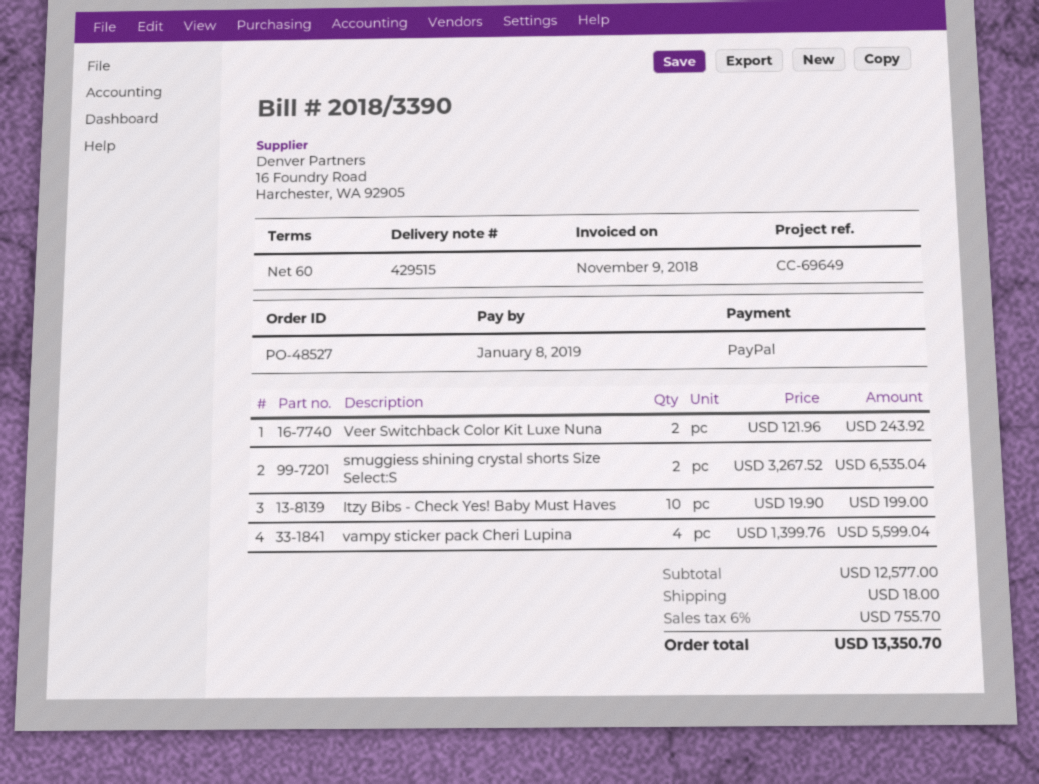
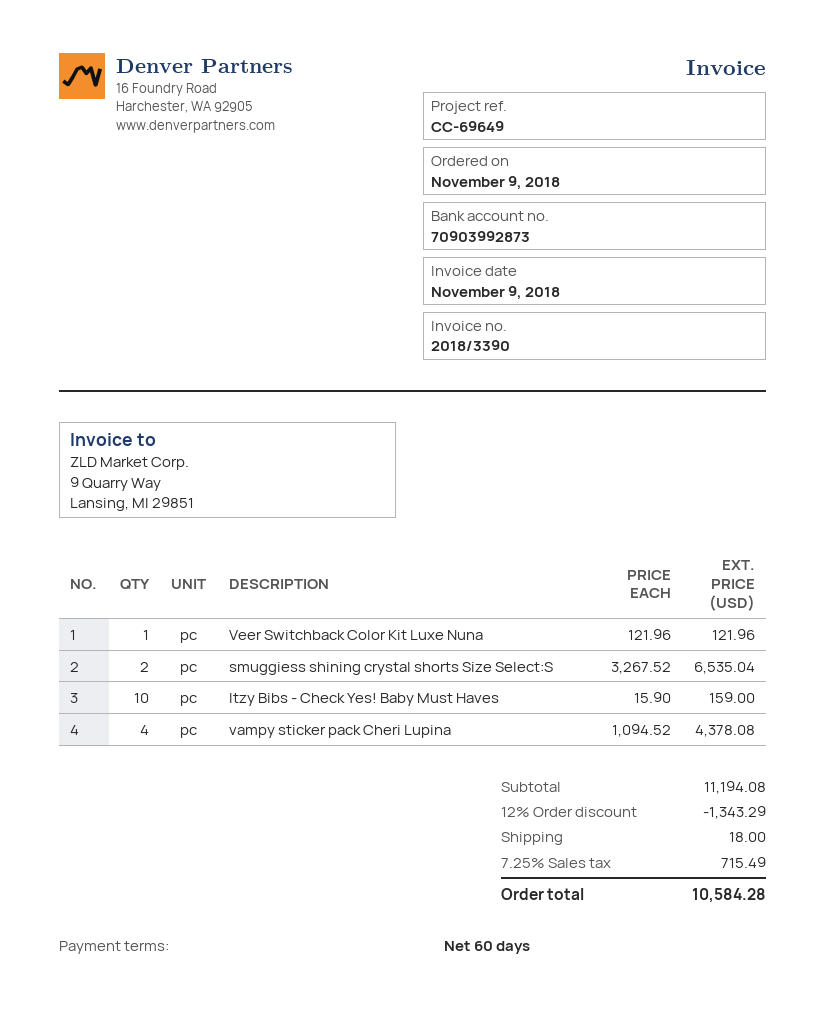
Veer Switchback Color Kit Luxe Nuna: 2 x 121.96 = 243.92 -> 1 x 121.96 = 121.96
Itzy Bibs - Check Yes! Baby Must Haves: 10 x 19.90 = 199.00 -> 10 x 15.90 = 159.00
vampy sticker pack Cheri Lupina: 4 x 1399.76 = 5599.04 -> 4 x 1094.52 = 4378.08
subtotal: 12577.00 -> 11194.08
discount: none -> 12% = 1343.29
tax: 6% = 755.70 -> 7.25% = 715.49
total: 13350.70 -> 10584.28

